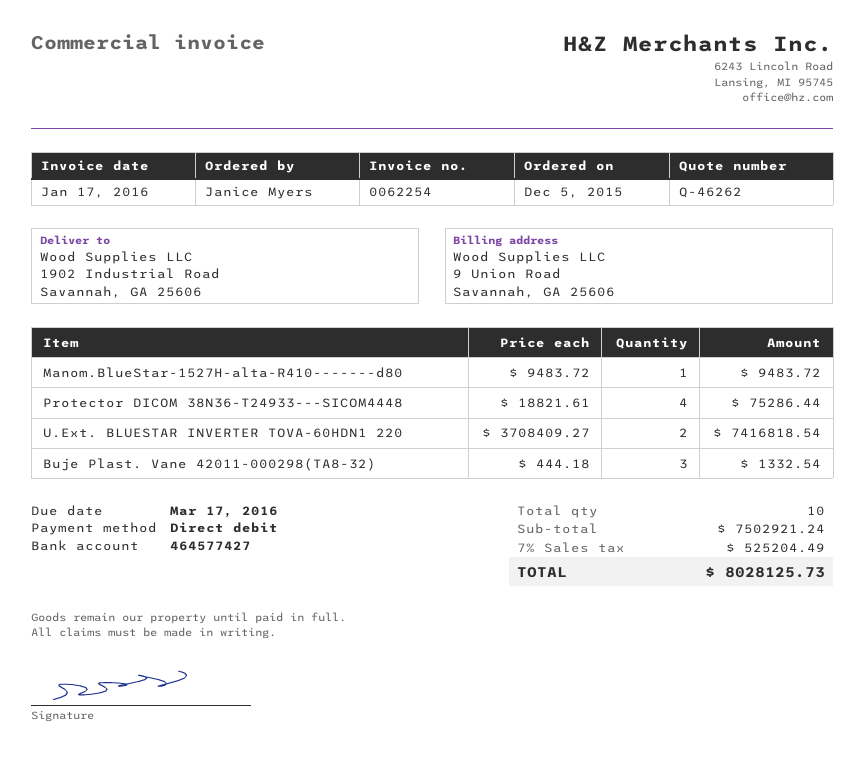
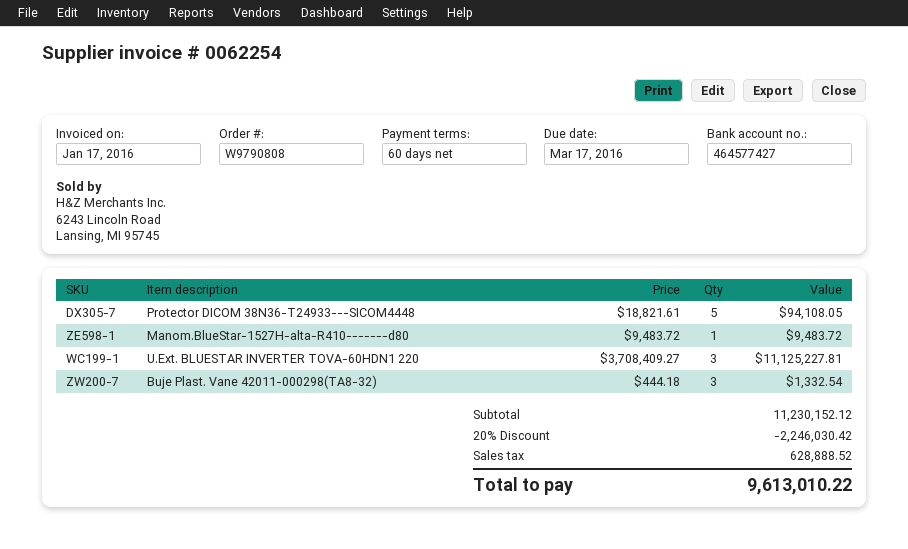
Protector DICOM 38N36-T24933---SICOM4448: 4 x 18821.61 = 75286.44 -> 5 x 18821.61 = 94108.05
U.Ext. BLUESTAR INVERTER TOVA-60HDN1 220: 2 x 3708409.27 = 7416818.54 -> 3 x 3708409.27 = 11125227.81
subtotal: 7502921.24 -> 11230152.12
discount: none -> 20% = 2246030.42
tax: 525204.49 -> 628888.52
total: 8028125.73 -> 9613010.22

